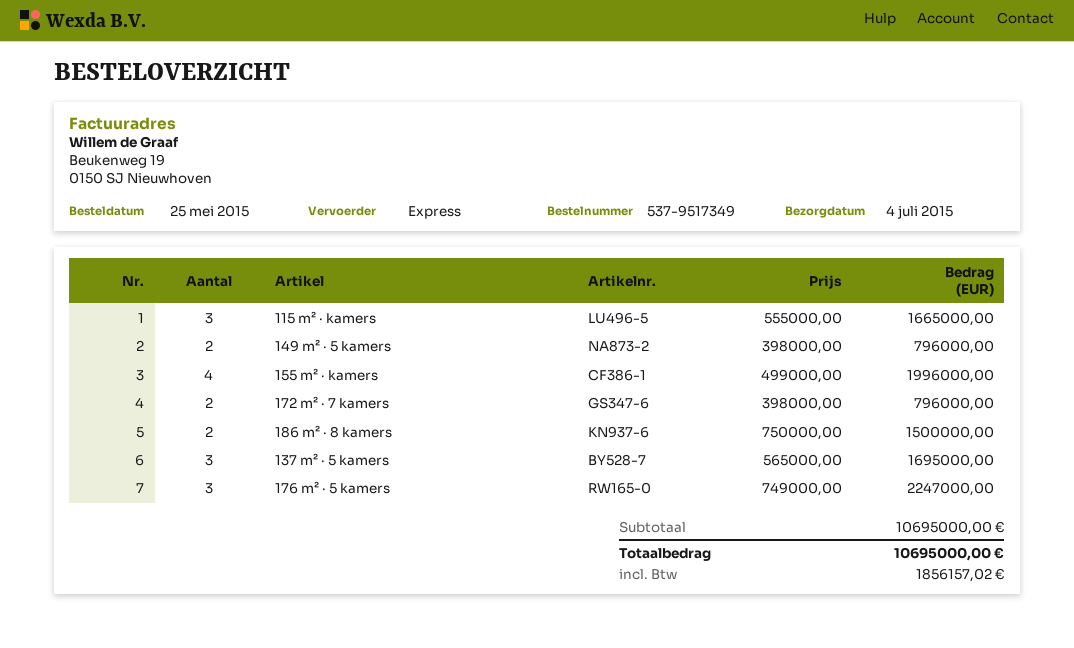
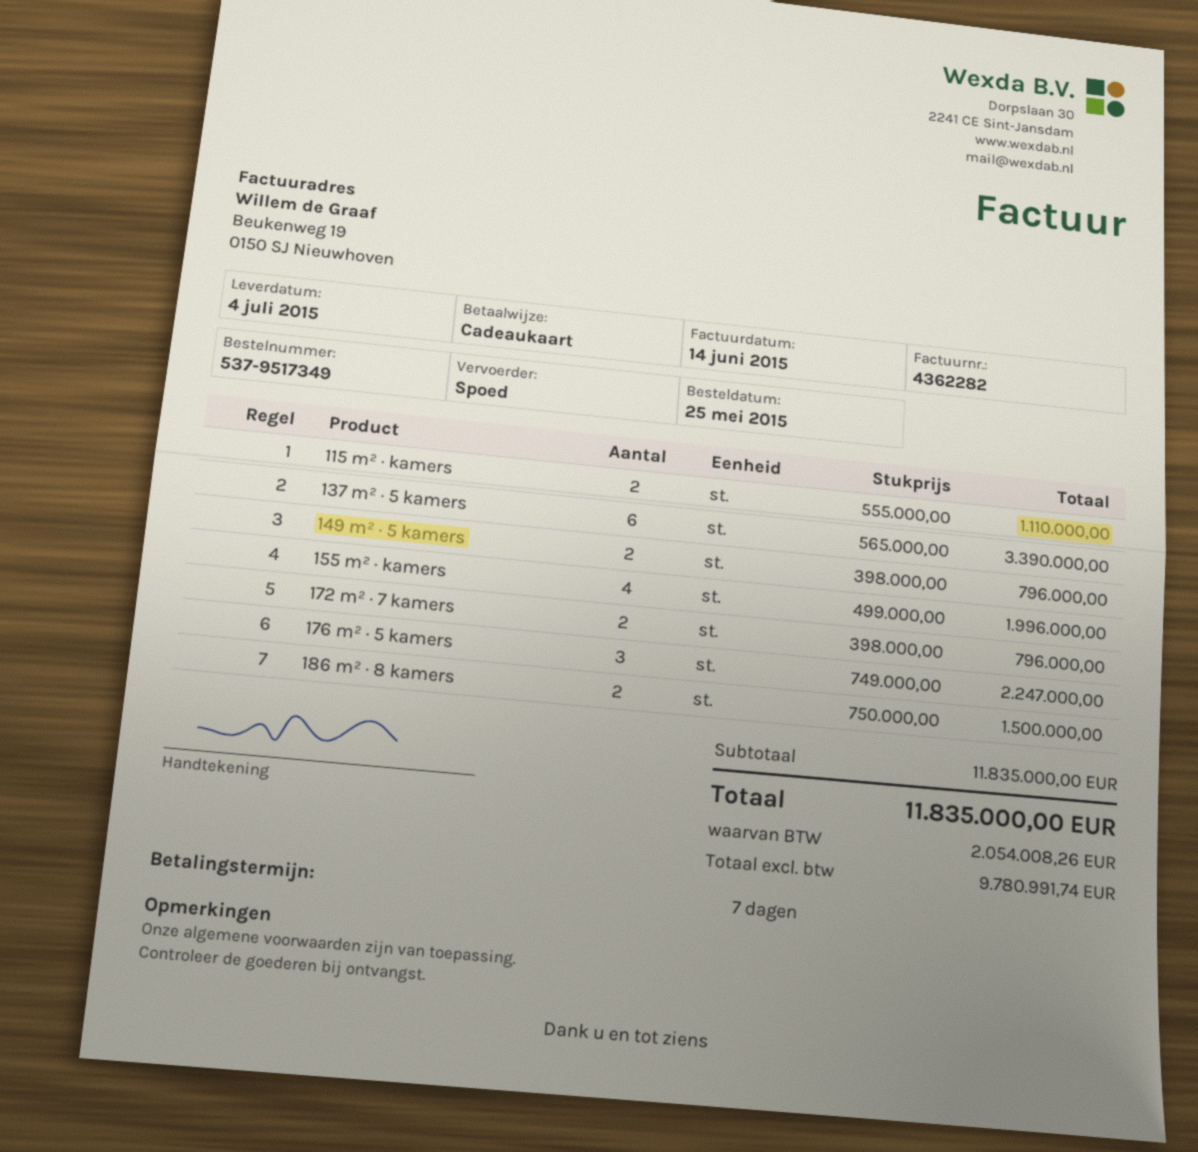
115 m² · kamers: 3 x 555000.00 = 1665000.00 -> 2 x 555000.00 = 1110000.00
137 m² · 5 kamers: 3 x 565000.00 = 1695000.00 -> 6 x 565000.00 = 3390000.00
subtotal: 10695000.00 -> 11835000.00
tax: 1856157.02 -> 2054008.26
total: 10695000.00 -> 11835000.00

